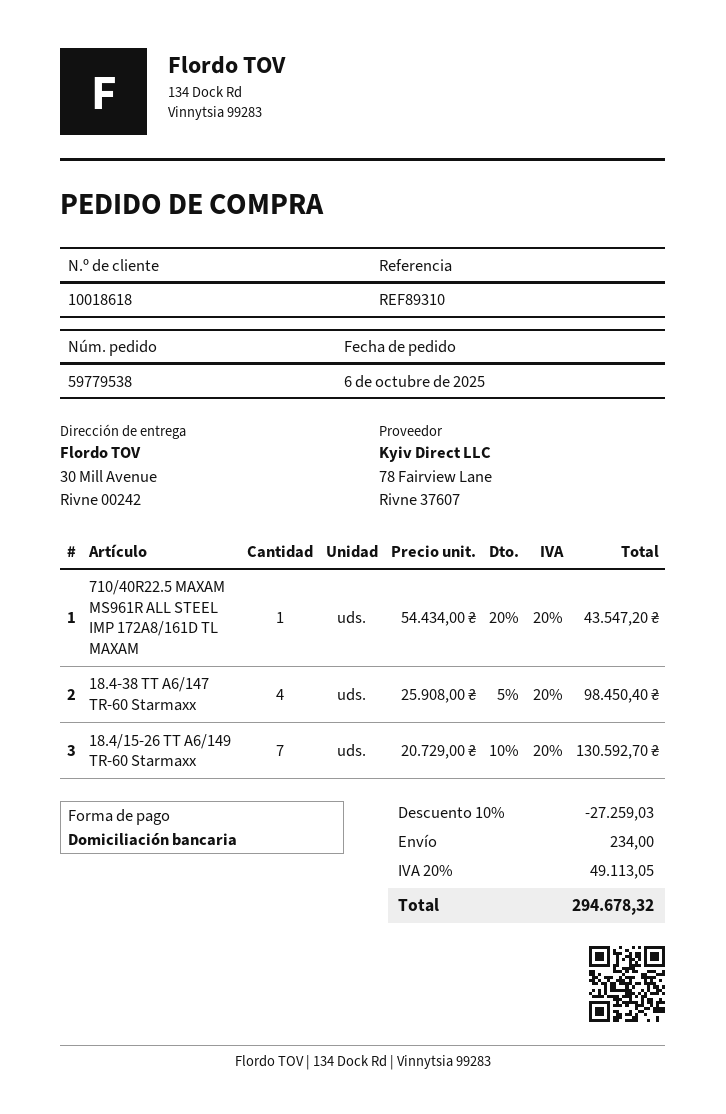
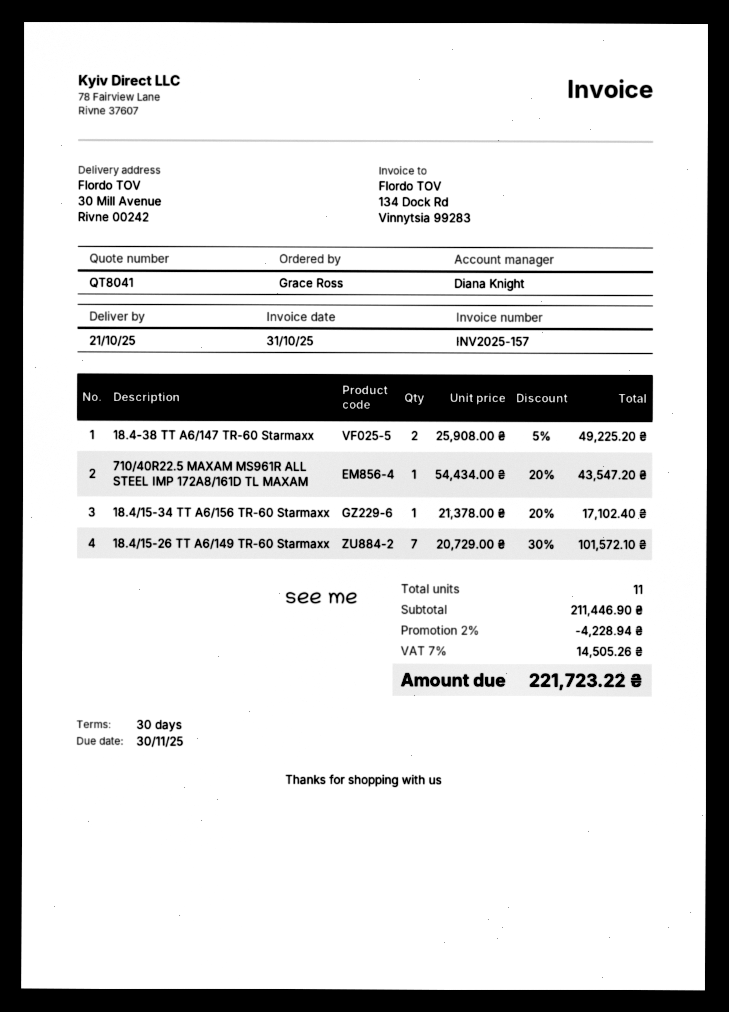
18.4-38 TT A6/147 TR-60 Starmaxx: 4 x 25908.00 - 5% = 98450.40 -> 2 x 25908.00 - 5% = 49225.20
18.4/15-26 TT A6/149 TR-60 Starmaxx: 7 x 20729.00 - 10% = 130592.70 -> 7 x 20729.00 - 30% = 101572.10
18.4/15-34 TT A6/156 TR-60 Starmaxx: none -> 1 x 21378.00 - 20% = 17102.40
discount: 10% = 27259.03 -> 2% = 4228.94
shipping: 234.00 -> none
tax: 20% = 49113.05 -> 7% = 14505.26
total: 294678.32 -> 221723.22

